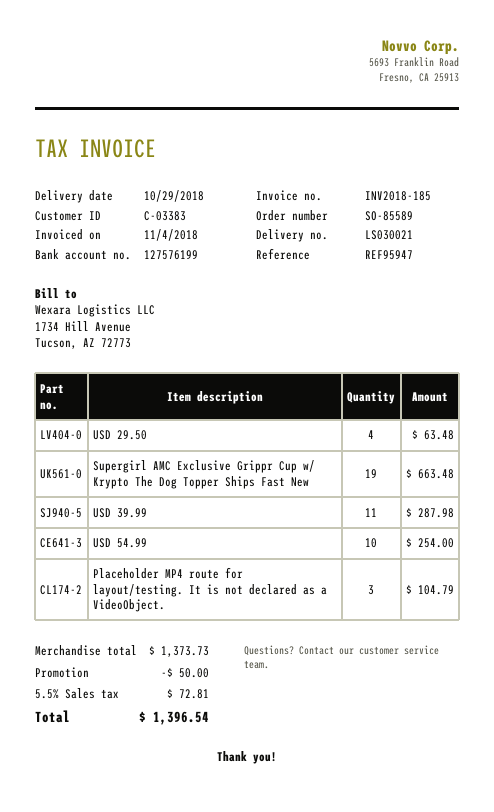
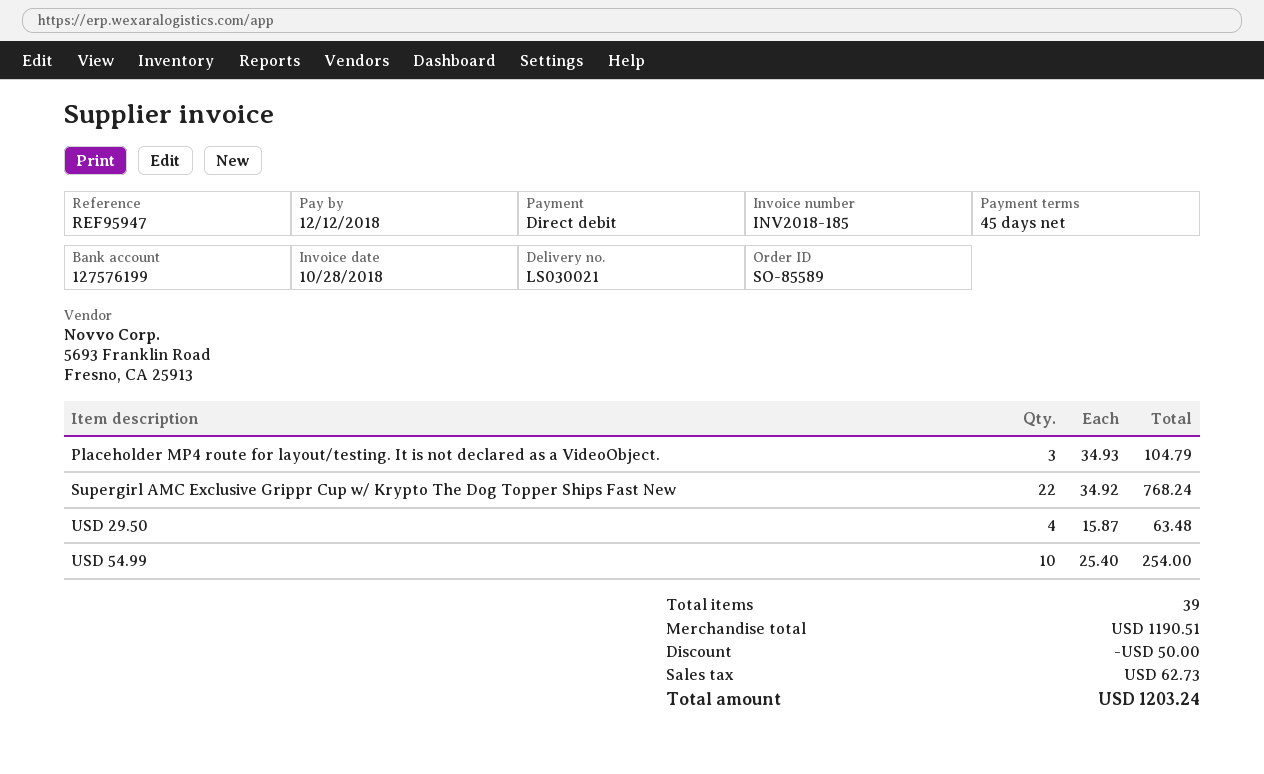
invoice date: 2018-11-04 -> 2018-10-28
Supergirl AMC Exclusive Grippr Cup w/ Krypto The Dog Topper Ships Fast New: 19 for 663.48 -> 22 for 768.24
USD 39.99: 11 for 287.98 -> none
subtotal: 1373.73 -> 1190.51
tax: 72.81 -> 62.73
total: 1396.54 -> 1203.24

